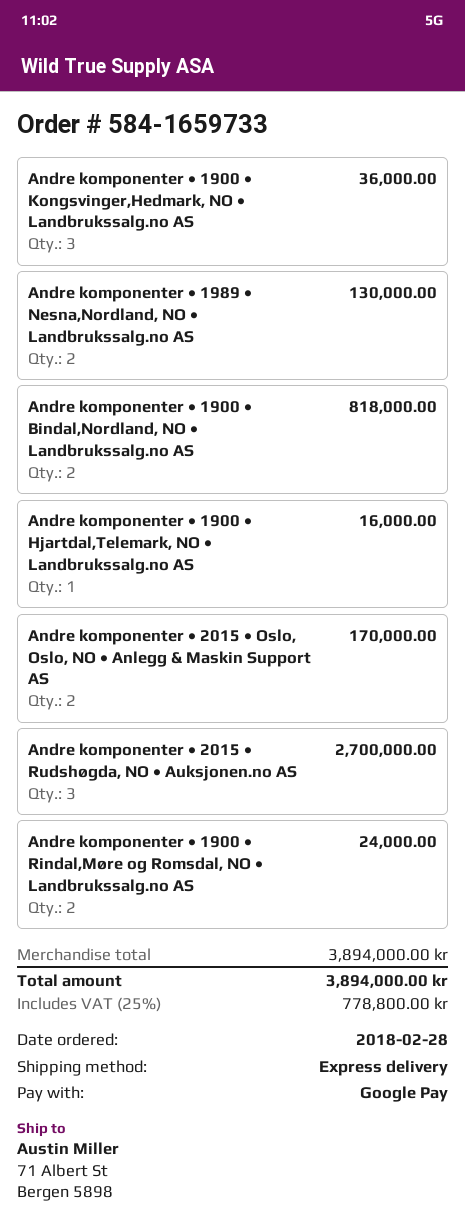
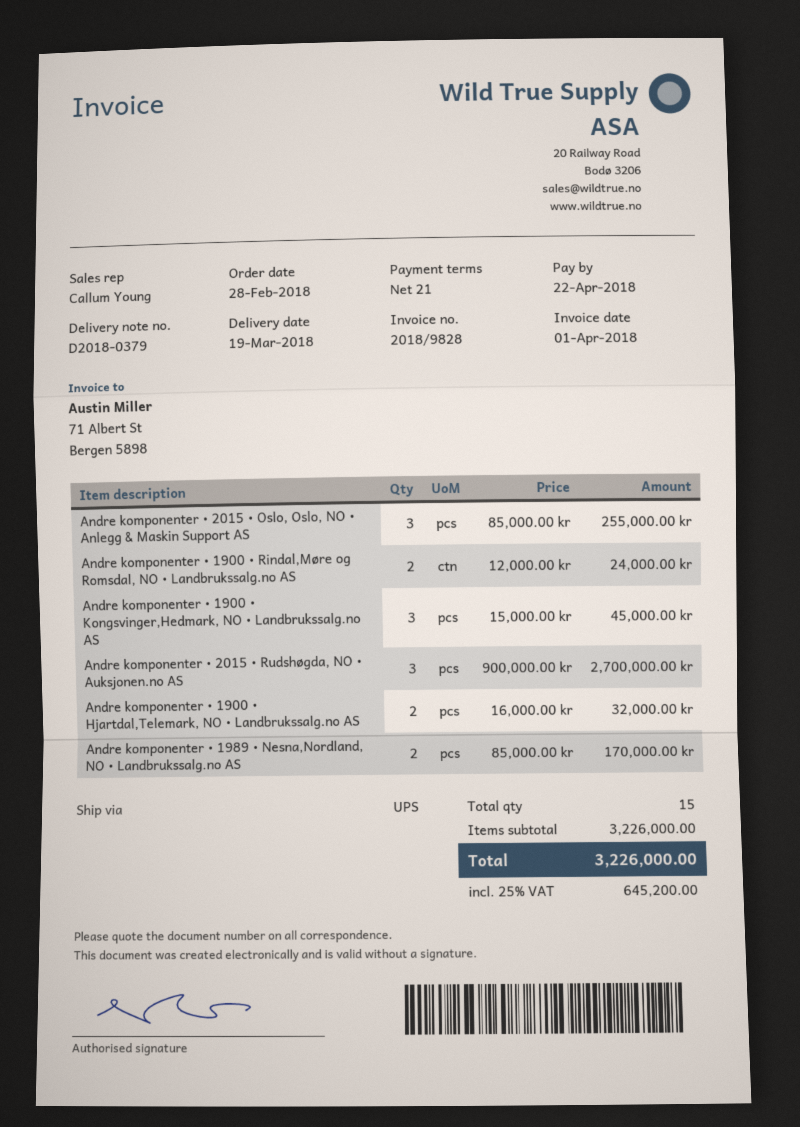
shipping method: express -> UPS
Andre komponenter • 1900 • Kongsvinger,Hedmark, NO • Landbrukssalg.no AS: 3 for 36000.00 -> 3 for 45000.00
Andre komponenter • 1989 • Nesna,Nordland, NO • Landbrukssalg.no AS: 2 for 130000.00 -> 2 for 170000.00
Andre komponenter • 1900 • Bindal,Nordland, NO • Landbrukssalg.no AS: 2 for 818000.00 -> none
Andre komponenter • 1900 • Hjartdal,Telemark, NO • Landbrukssalg.no AS: 1 for 16000.00 -> 2 for 32000.00
Andre komponenter • 2015 • Oslo, Oslo, NO • Anlegg & Maskin Support AS: 2 for 170000.00 -> 3 for 255000.00
subtotal: 3894000.00 -> 3226000.00
tax: 25% = 778800.00 -> 25% = 645200.00
total: 3894000.00 -> 3226000.00

